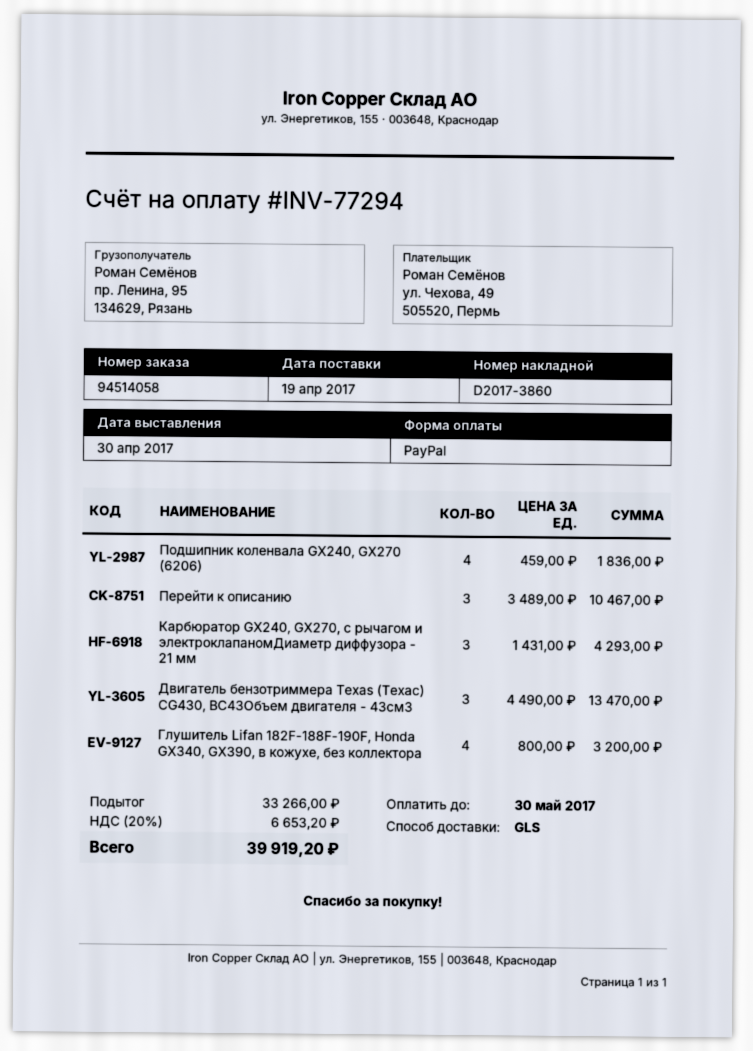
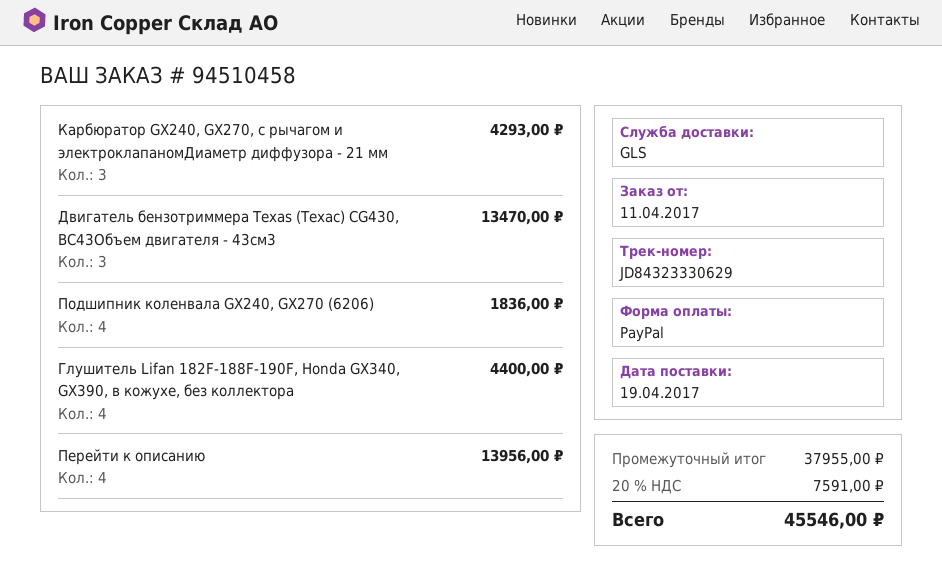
order number: 94514058 -> 94510458
Перейти к описанию: 3 for 10467.00 -> 4 for 13956.00
Глушитель Lifan 182F-188F-190F, Honda GX340, GX390, в кожухе, без коллектора: 4 for 3200.00 -> 4 for 4400.00
subtotal: 33266.00 -> 37955.00
tax: 20% = 6653.20 -> 20% = 7591.00
total: 39919.20 -> 45546.00

